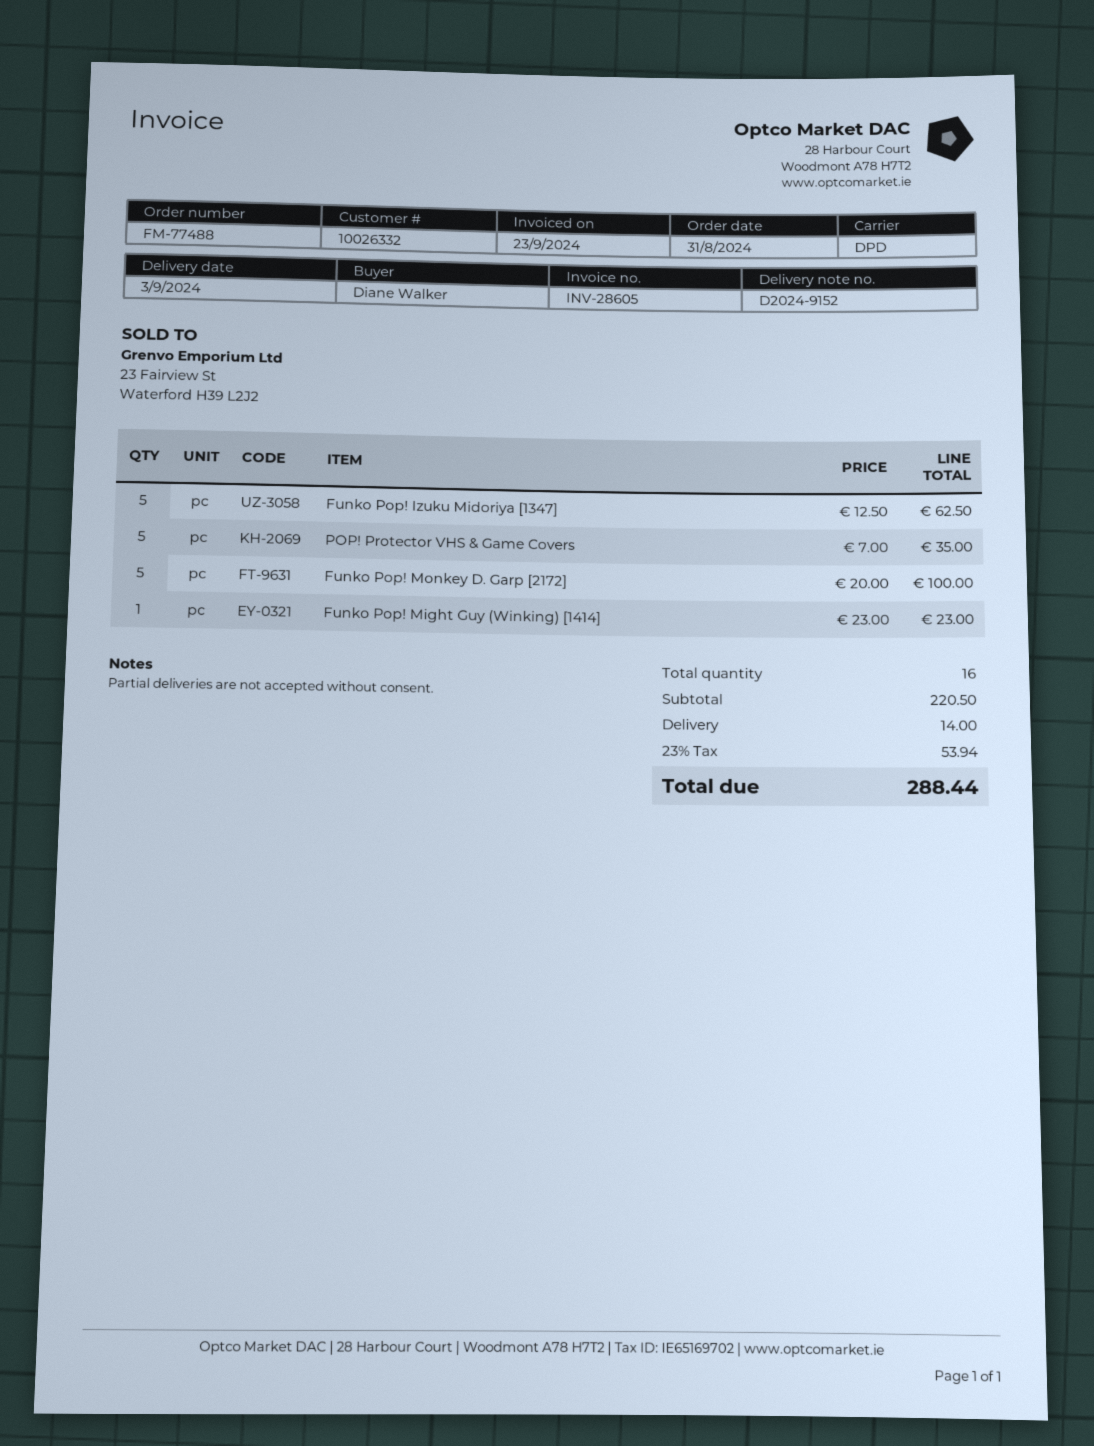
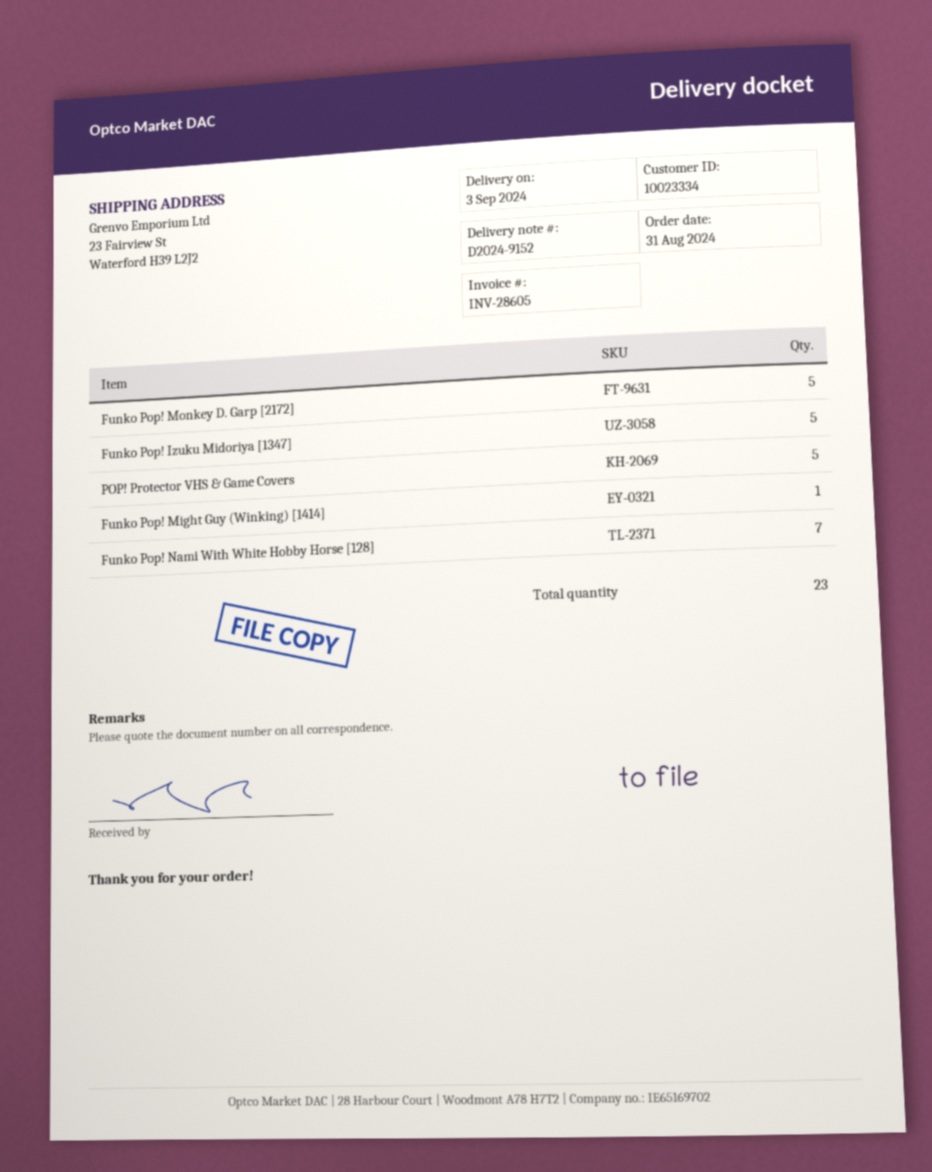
customer number: 10026332 -> 10023334
Funko Pop! Nami With White Hobby Horse [128]: none -> 7
total quantity: 16 -> 23

